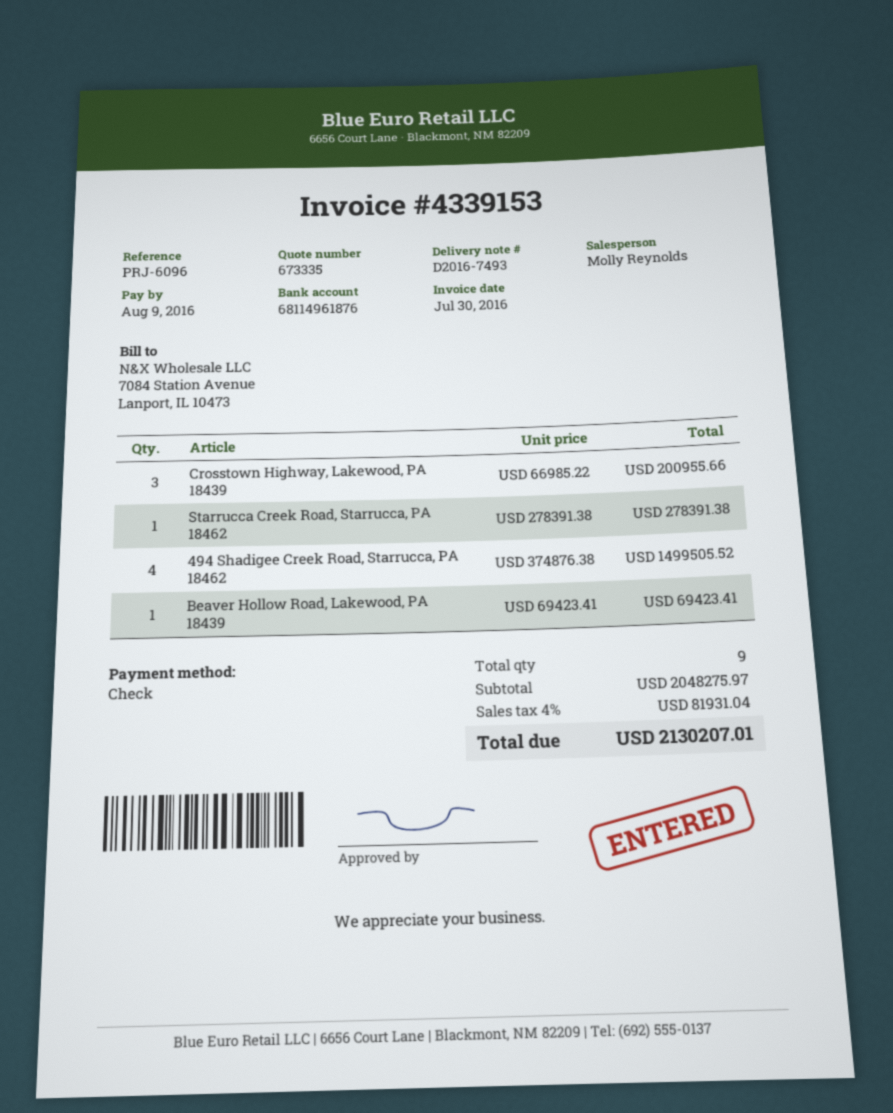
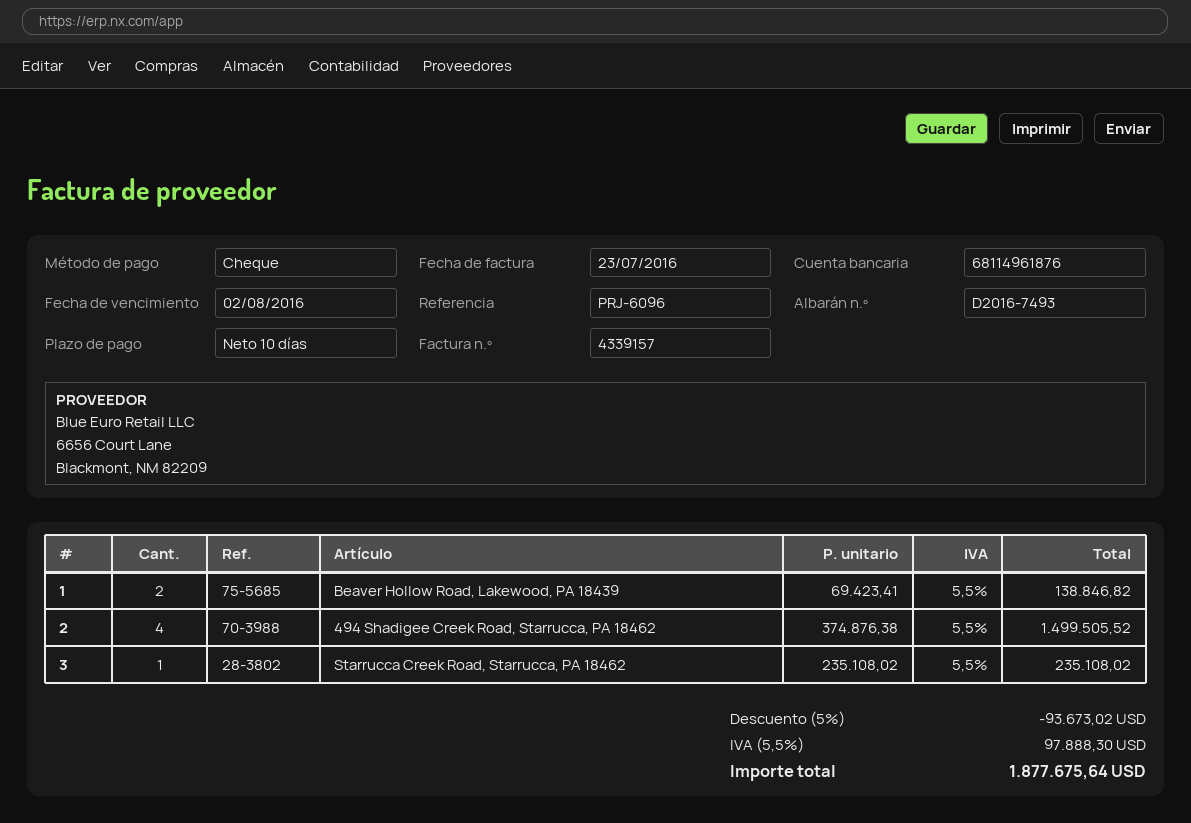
invoice number: 4339153 -> 4339157
invoice date: 2016-07-30 -> 2016-07-23
due date: 2016-08-09 -> 2016-08-02
Crosstown Highway, Lakewood, PA 18439: 3 x 66985.22 = 200955.66 -> none
Starrucca Creek Road, Starrucca, PA 18462: 1 x 278391.38 = 278391.38 -> 1 x 235108.02 = 235108.02
Beaver Hollow Road, Lakewood, PA 18439: 1 x 69423.41 = 69423.41 -> 2 x 69423.41 = 138846.82
discount: none -> 5% = 93673.02
tax: 4% = 81931.04 -> 5.5% = 97888.30
total: 2130207.01 -> 1877675.64

